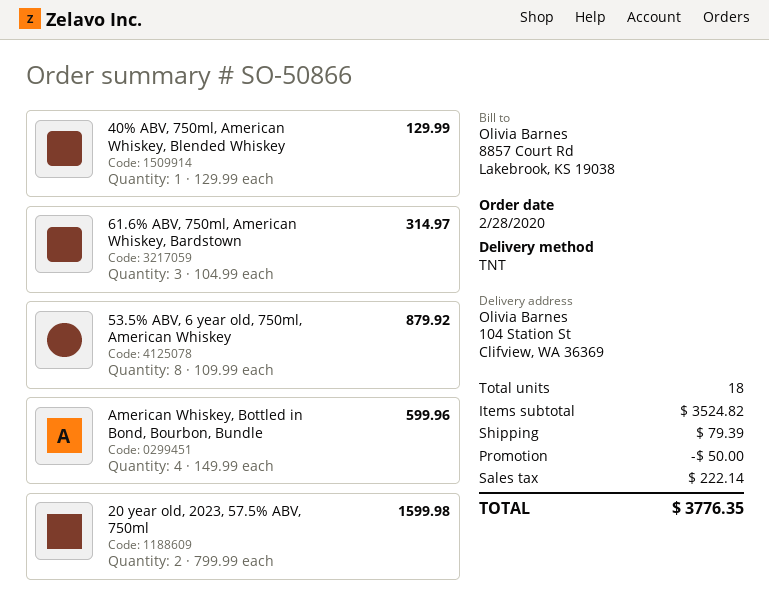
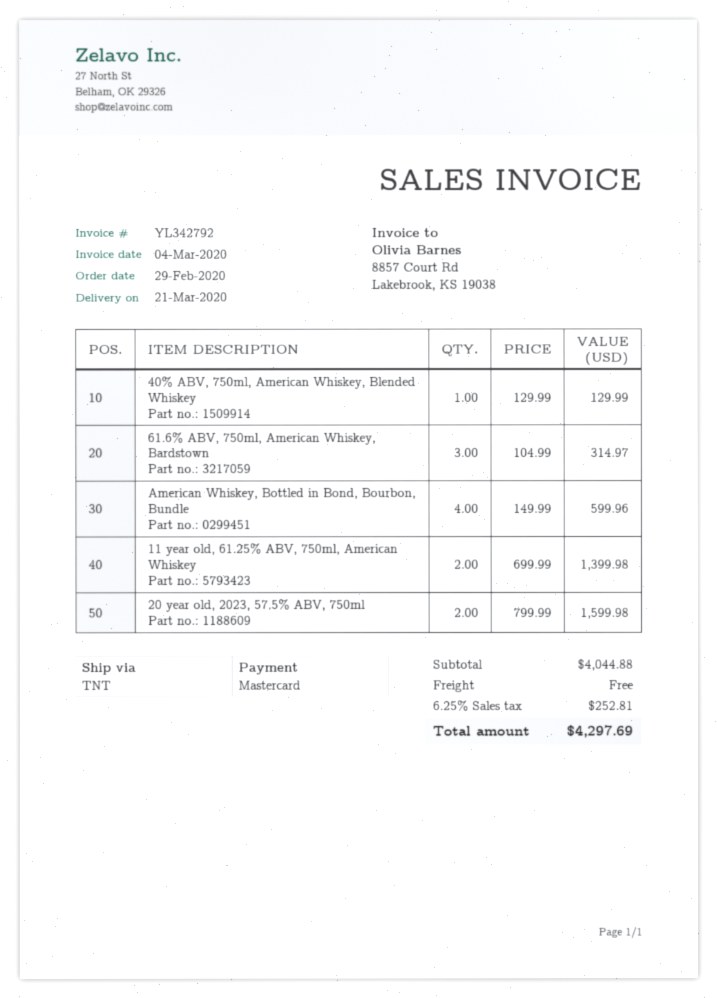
order date: 2020-02-28 -> 2020-02-29
53.5% ABV, 6 year old, 750ml, American Whiskey: 8 x 109.99 = 879.92 -> none
11 year old, 61.25% ABV, 750ml, American Whiskey: none -> 2 x 699.99 = 1399.98
subtotal: 3524.82 -> 4044.88
discount: 50.00 -> none
shipping: 79.39 -> 0.00
tax: 222.14 -> 252.81
total: 3776.35 -> 4297.69

